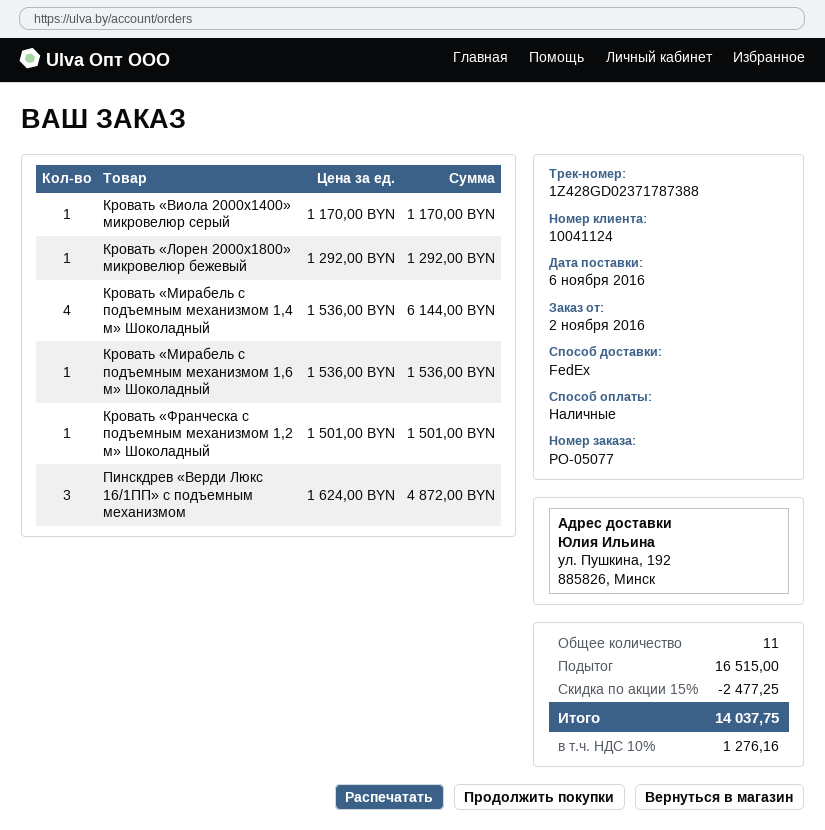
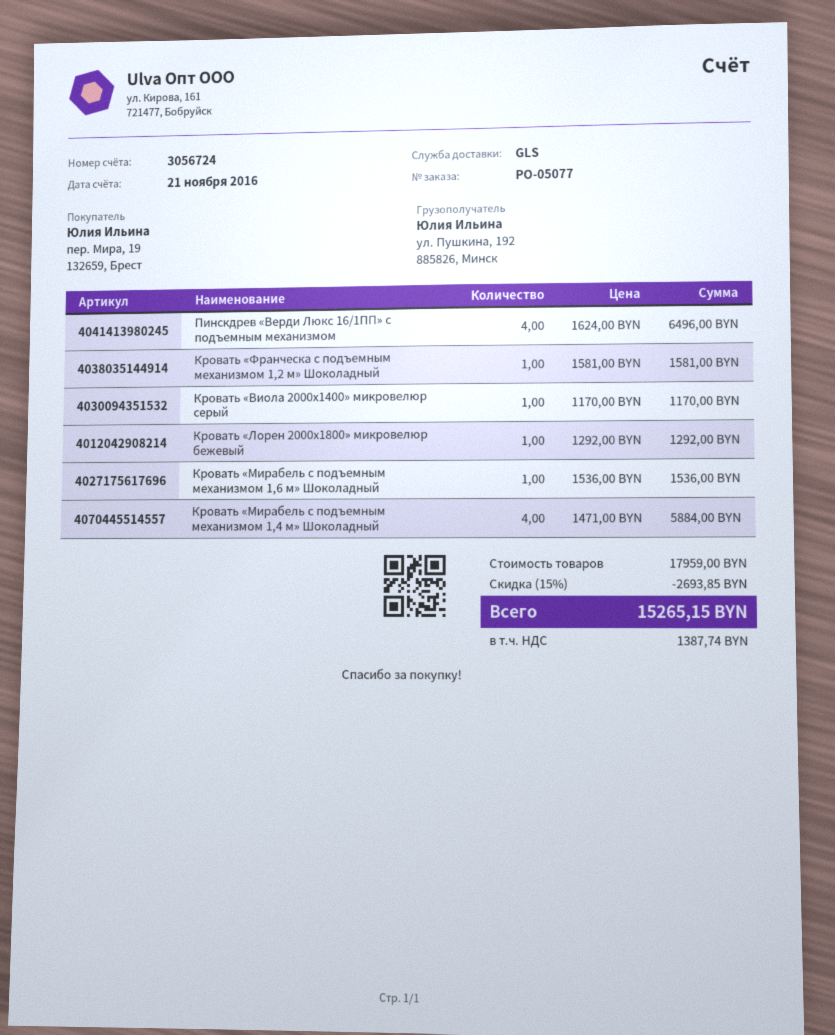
shipping method: FedEx -> GLS
Кровать «Мирабель с подъемным механизмом 1,4 м» Шоколадный: 4 x 1536.00 = 6144.00 -> 4 x 1471.00 = 5884.00
Кровать «Франческа с подъемным механизмом 1,2 м» Шоколадный: 1 x 1501.00 = 1501.00 -> 1 x 1581.00 = 1581.00
Пинскдрев «Верди Люкс 16/1ПП» с подъемным механизмом: 3 x 1624.00 = 4872.00 -> 4 x 1624.00 = 6496.00
subtotal: 16515.00 -> 17959.00
discount: 15% = 2477.25 -> 15% = 2693.85
tax: 1276.16 -> 1387.74
total: 14037.75 -> 15265.15

